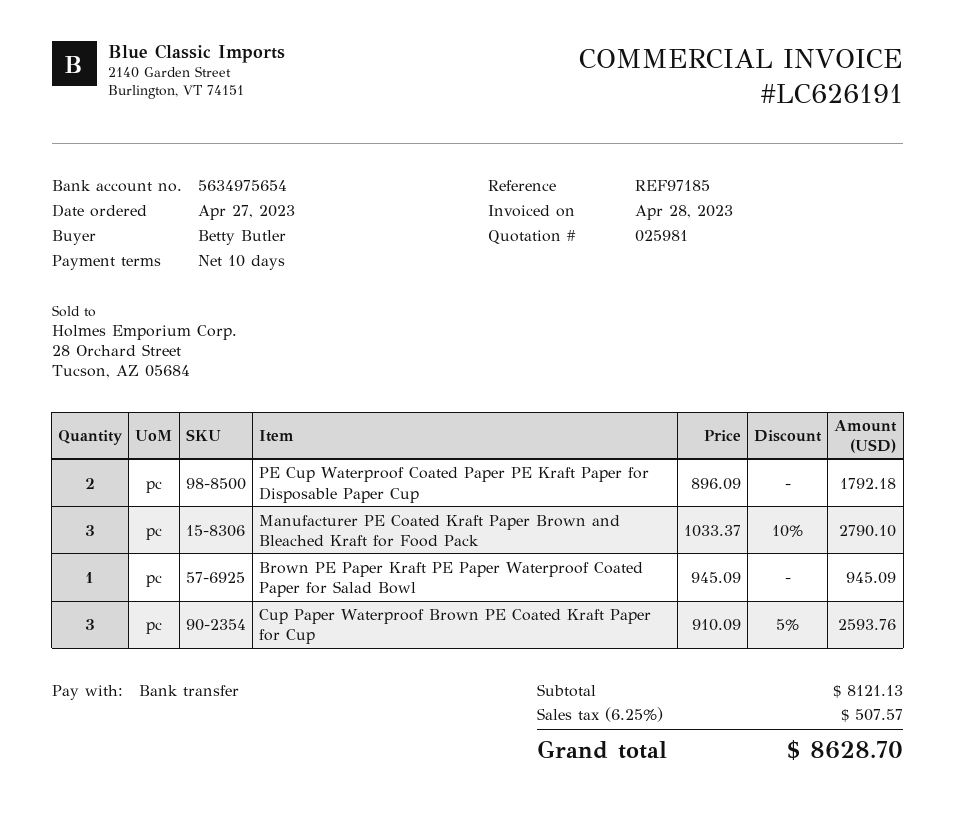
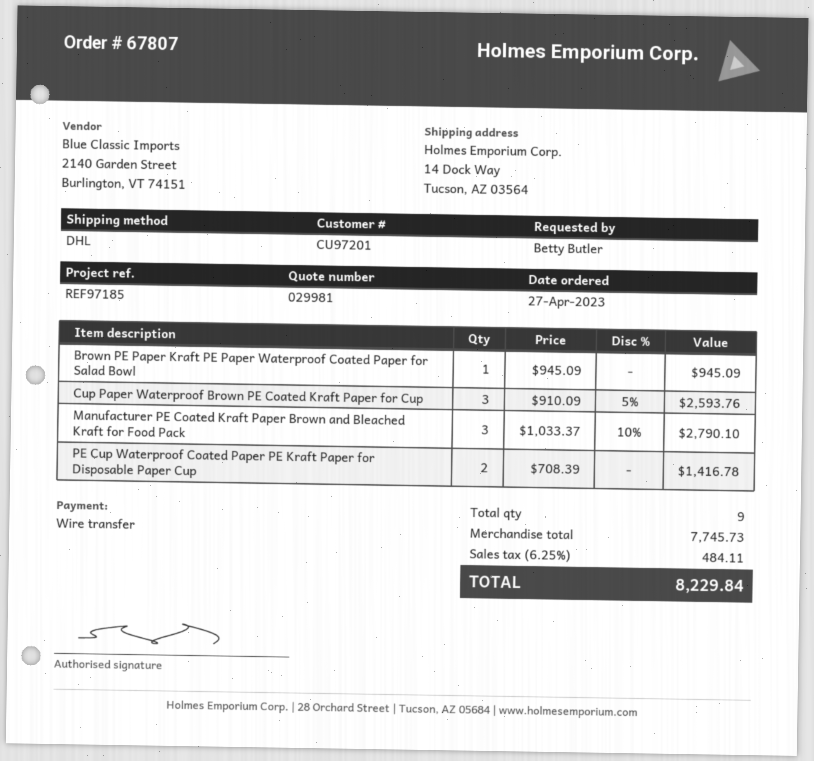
quote number: 025981 -> 029981
PE Cup Waterproof Coated Paper PE Kraft Paper for Disposable Paper Cup: 2 x 896.09 = 1792.18 -> 2 x 708.39 = 1416.78
subtotal: 8121.13 -> 7745.73
tax: 6.25% = 507.57 -> 6.25% = 484.11
total: 8628.70 -> 8229.84

